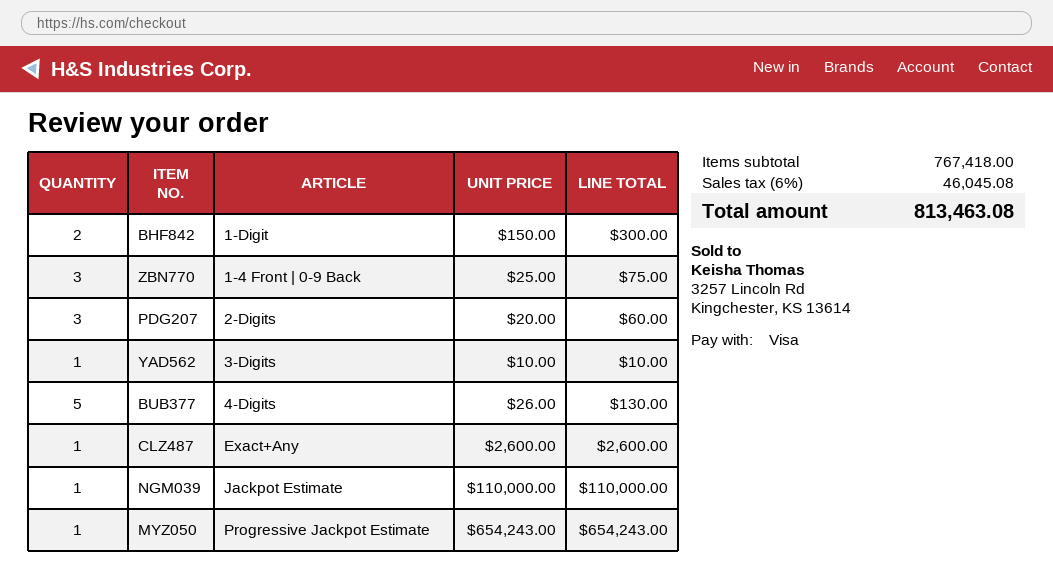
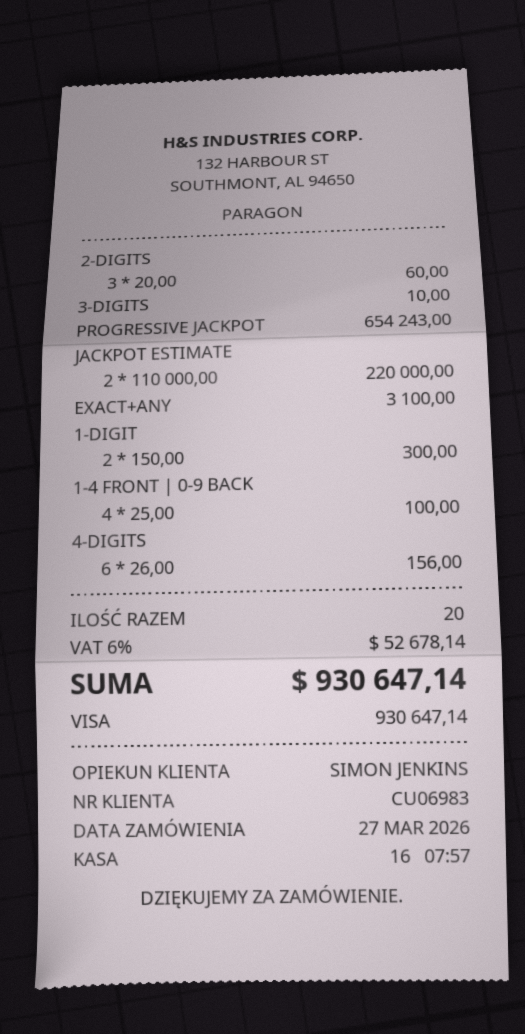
1‑4 Front | 0‑9 Back: 3 x 25.00 = 75.00 -> 4 x 25.00 = 100.00
4-Digits: 5 x 26.00 = 130.00 -> 6 x 26.00 = 156.00
Exact+Any: 1 x 2600.00 = 2600.00 -> 1 x 3100.00 = 3100.00
Jackpot Estimate: 1 x 110000.00 = 110000.00 -> 2 x 110000.00 = 220000.00
tax: 6% = 46045.08 -> 6% = 52678.14
total: 813463.08 -> 930647.14

